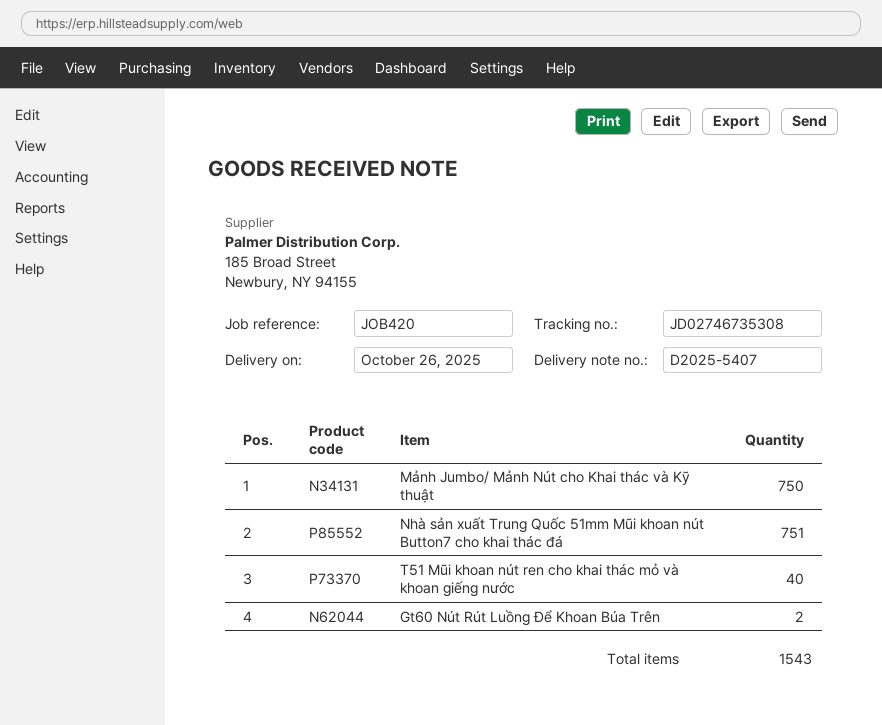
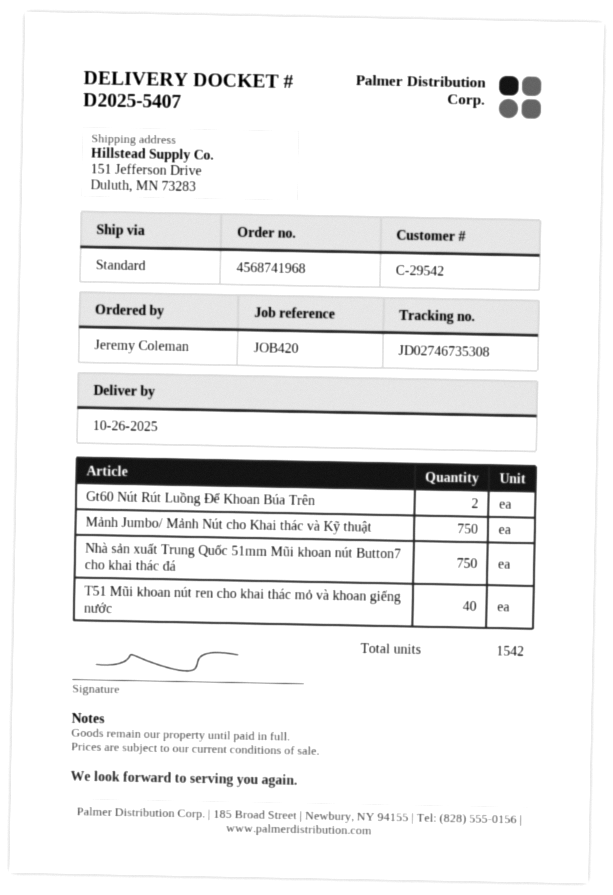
Nhà sản xuất Trung Quốc 51mm Mũi khoan nút Button7 cho khai thác đá: 751 -> 750
total quantity: 1543 -> 1542

